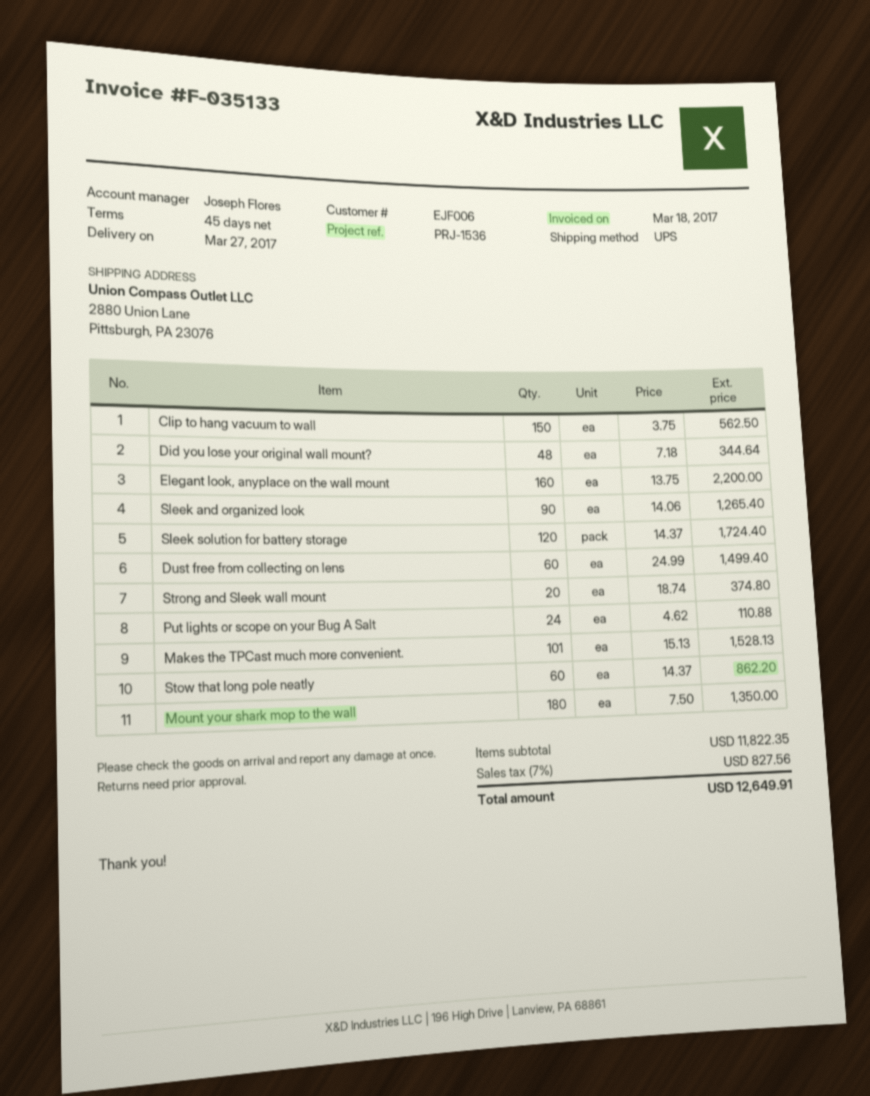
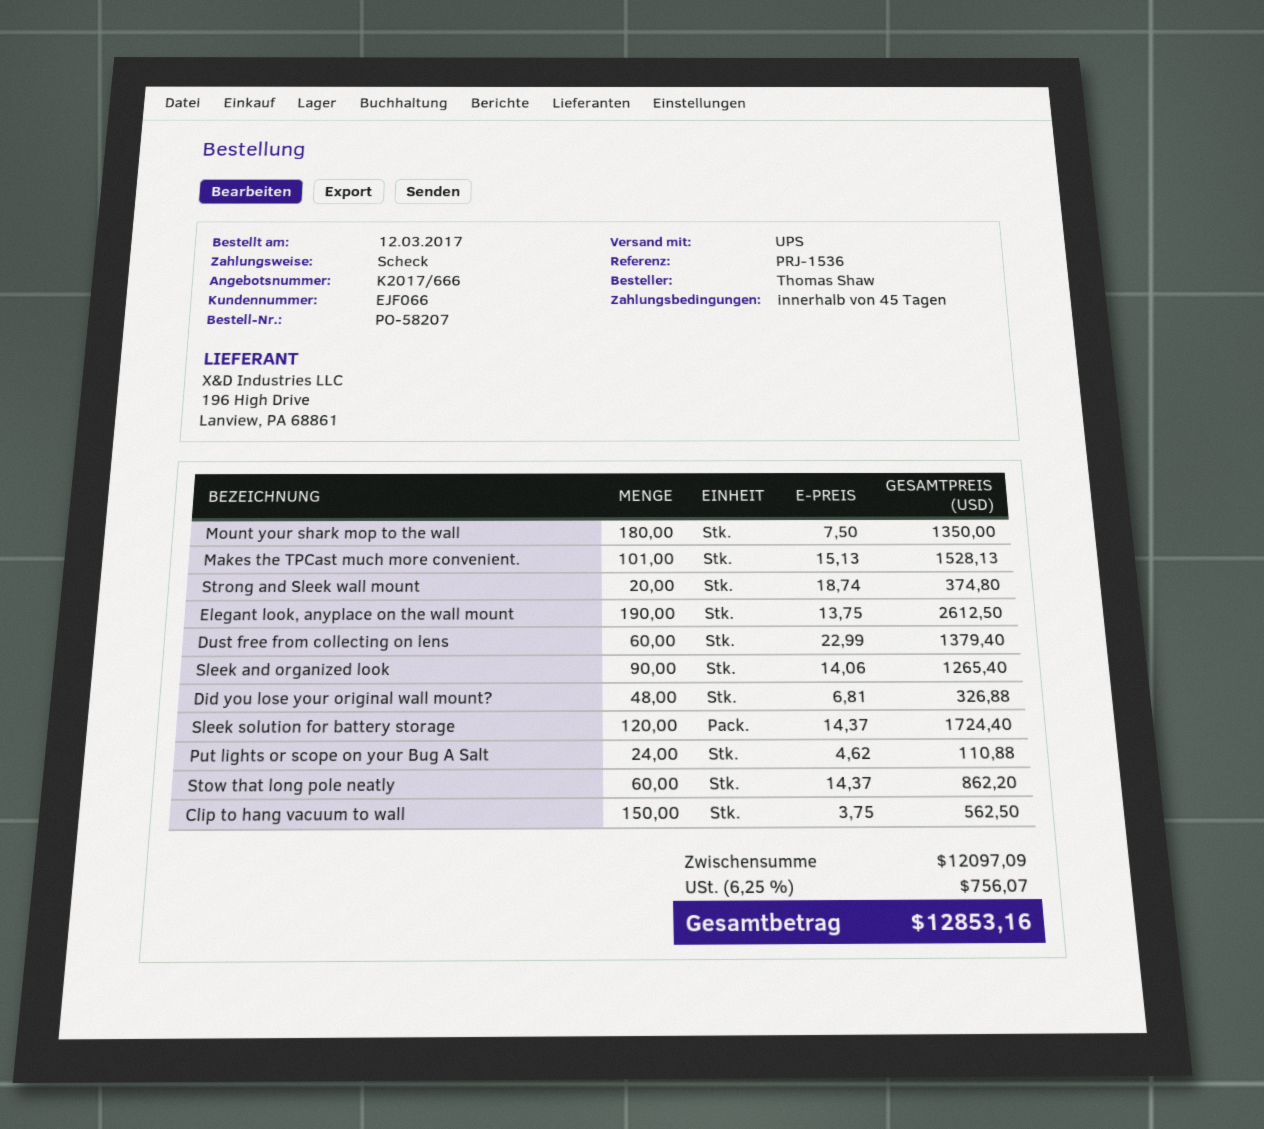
customer number: EJF006 -> EJF066
Did you lose your original wall mount?: 48 x 7.18 = 344.64 -> 48 x 6.81 = 326.88
Elegant look, anyplace on the wall mount: 160 x 13.75 = 2200.00 -> 190 x 13.75 = 2612.50
Dust free from collecting on lens: 60 x 24.99 = 1499.40 -> 60 x 22.99 = 1379.40
subtotal: 11822.35 -> 12097.09
tax: 7% = 827.56 -> 6.25% = 756.07
total: 12649.91 -> 12853.16

